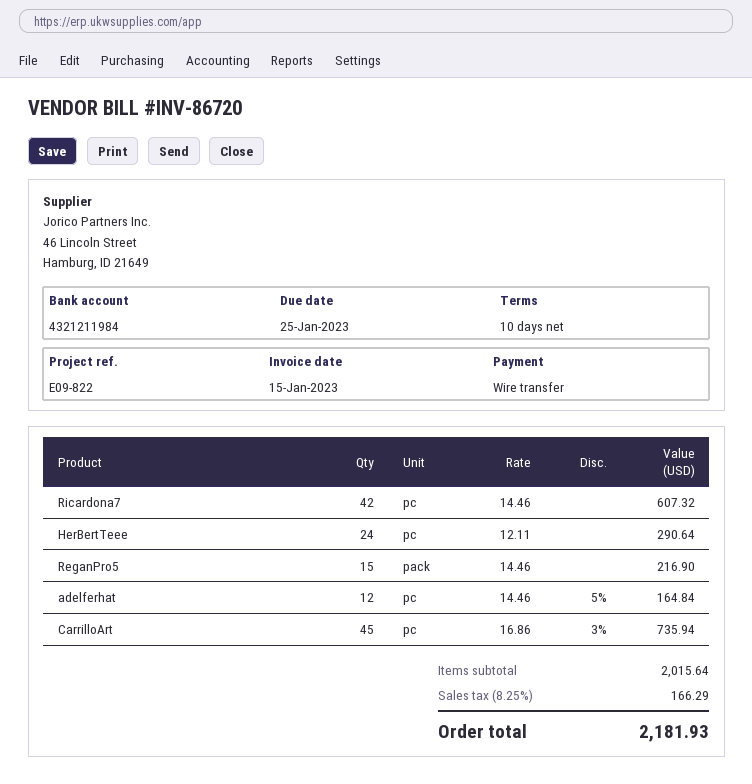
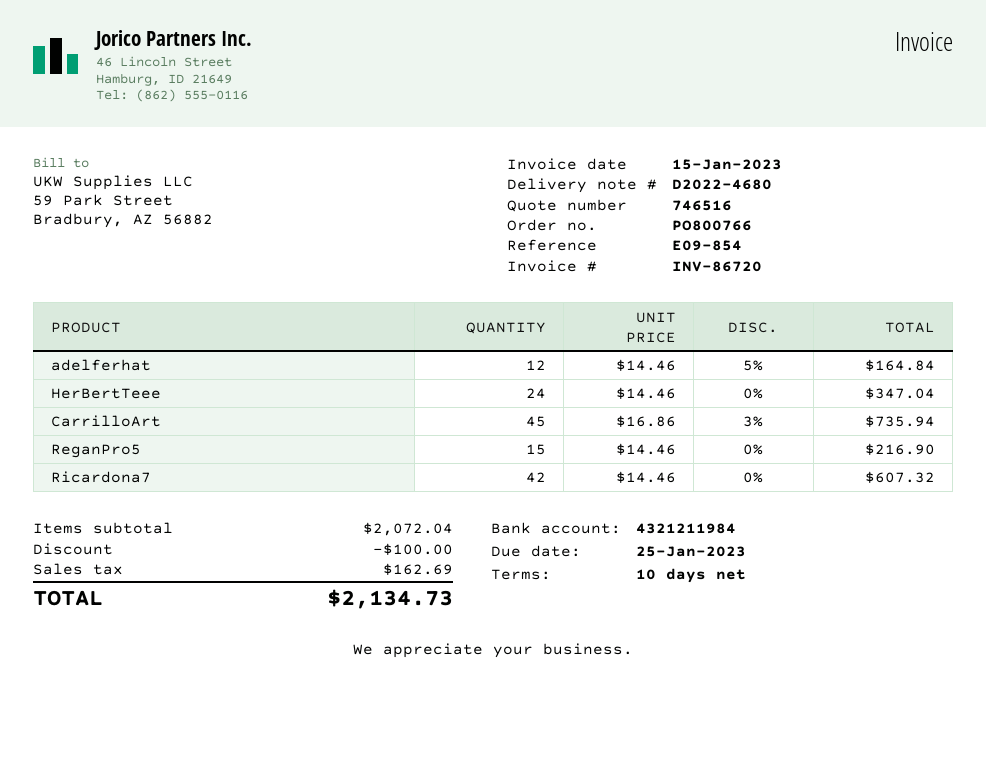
reference: E09-822 -> E09-854
HerBertTeee: 24 x 12.11 = 290.64 -> 24 x 14.46 = 347.04
subtotal: 2015.64 -> 2072.04
discount: none -> 100.00
tax: 166.29 -> 162.69
total: 2181.93 -> 2134.73

